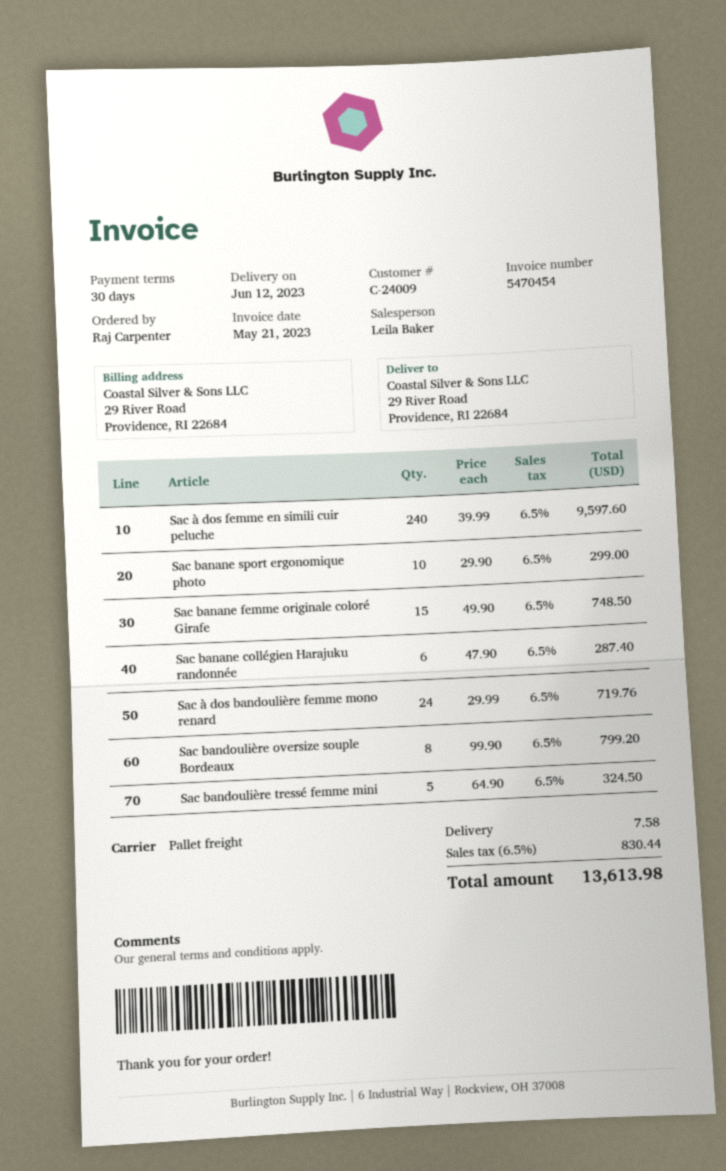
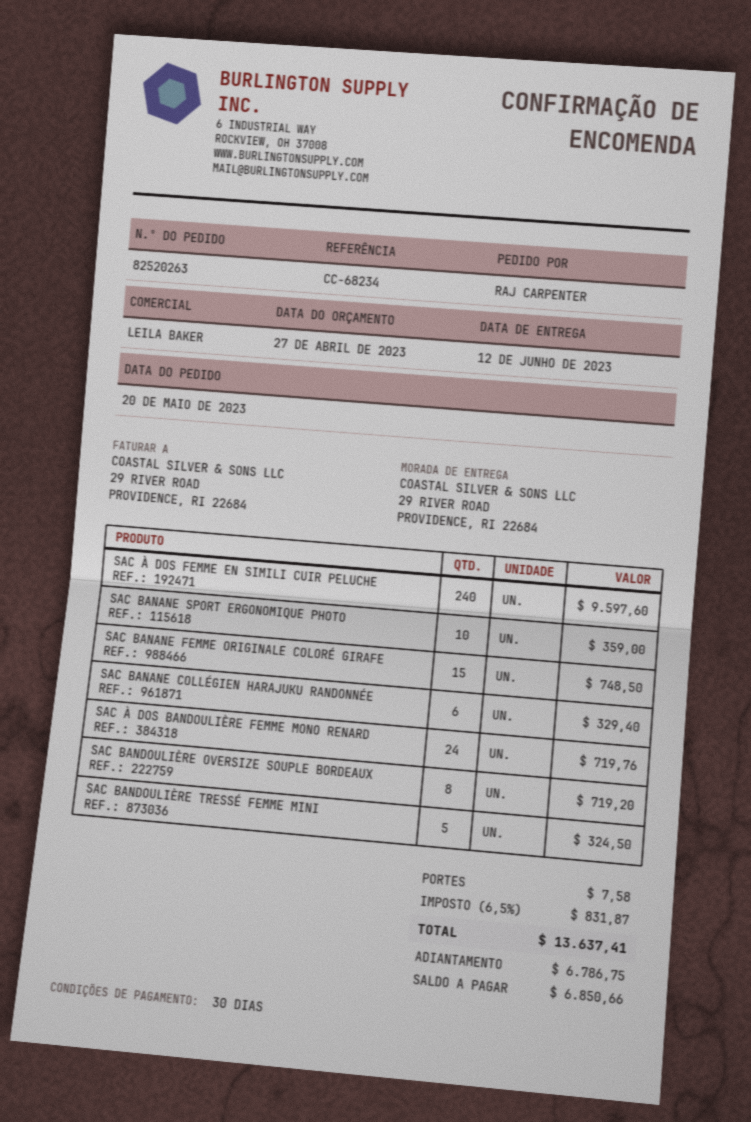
Sac banane sport ergonomique photo: 10 for 299.00 -> 10 for 359.00
Sac banane collégien Harajuku randonnée: 6 for 287.40 -> 6 for 329.40
Sac bandoulière oversize souple Bordeaux: 8 for 799.20 -> 8 for 719.20
tax: 6.5% = 830.44 -> 6.5% = 831.87
total: 13613.98 -> 13637.41

